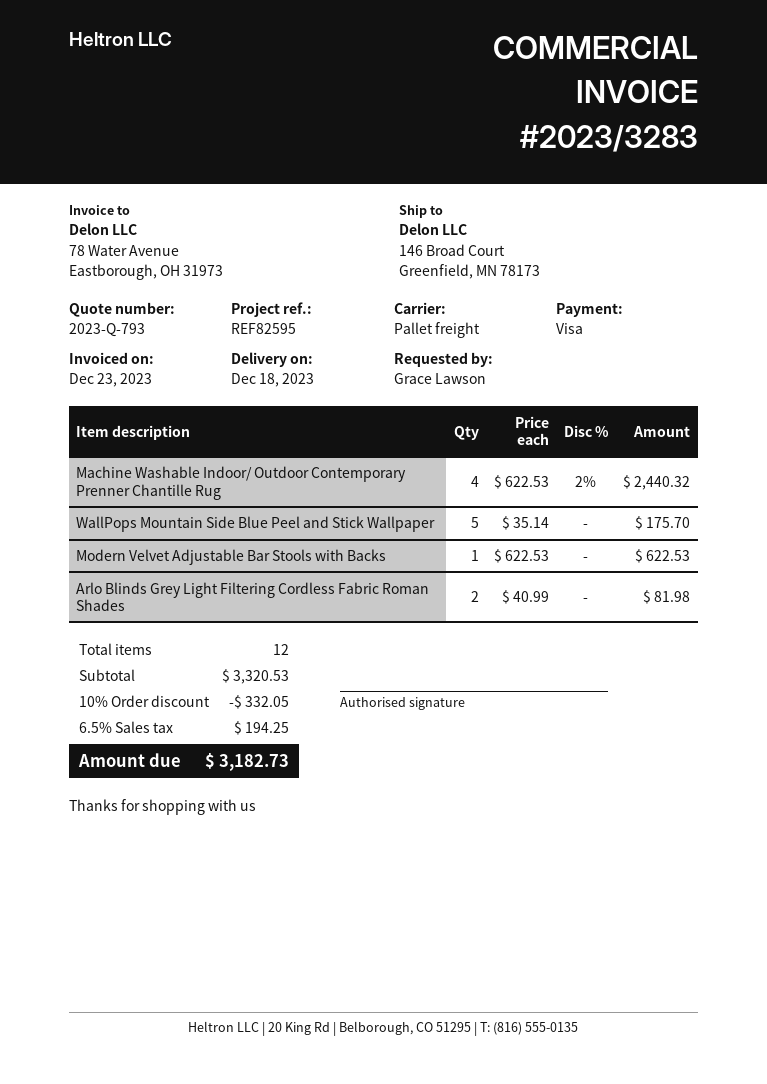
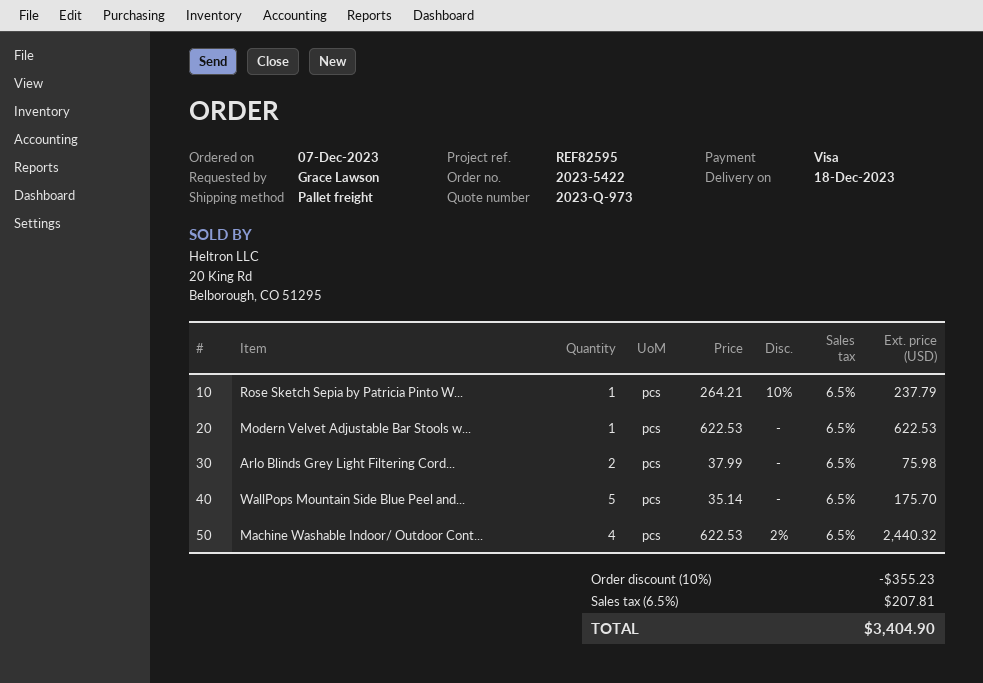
quote number: 2023-Q-793 -> 2023-Q-973
Arlo Blinds Grey Light Filtering Cordless Fabric Roman Shades: 2 x 40.99 = 81.98 -> 2 x 37.99 = 75.98
Rose Sketch Sepia by Patricia Pinto W...: none -> 1 x 264.21 - 10% = 237.79
discount: 10% = 332.05 -> 10% = 355.23
tax: 6.5% = 194.25 -> 6.5% = 207.81
total: 3182.73 -> 3404.90

